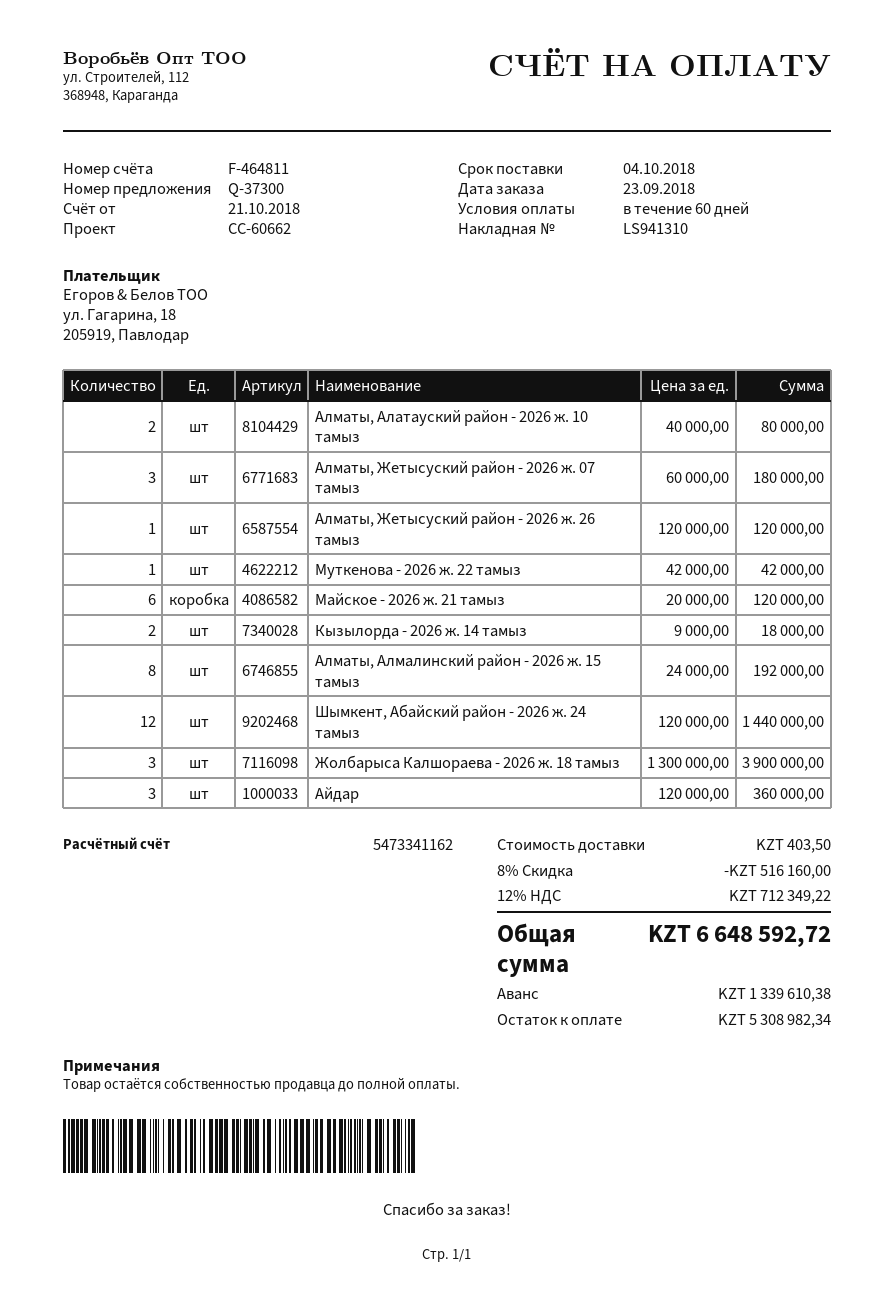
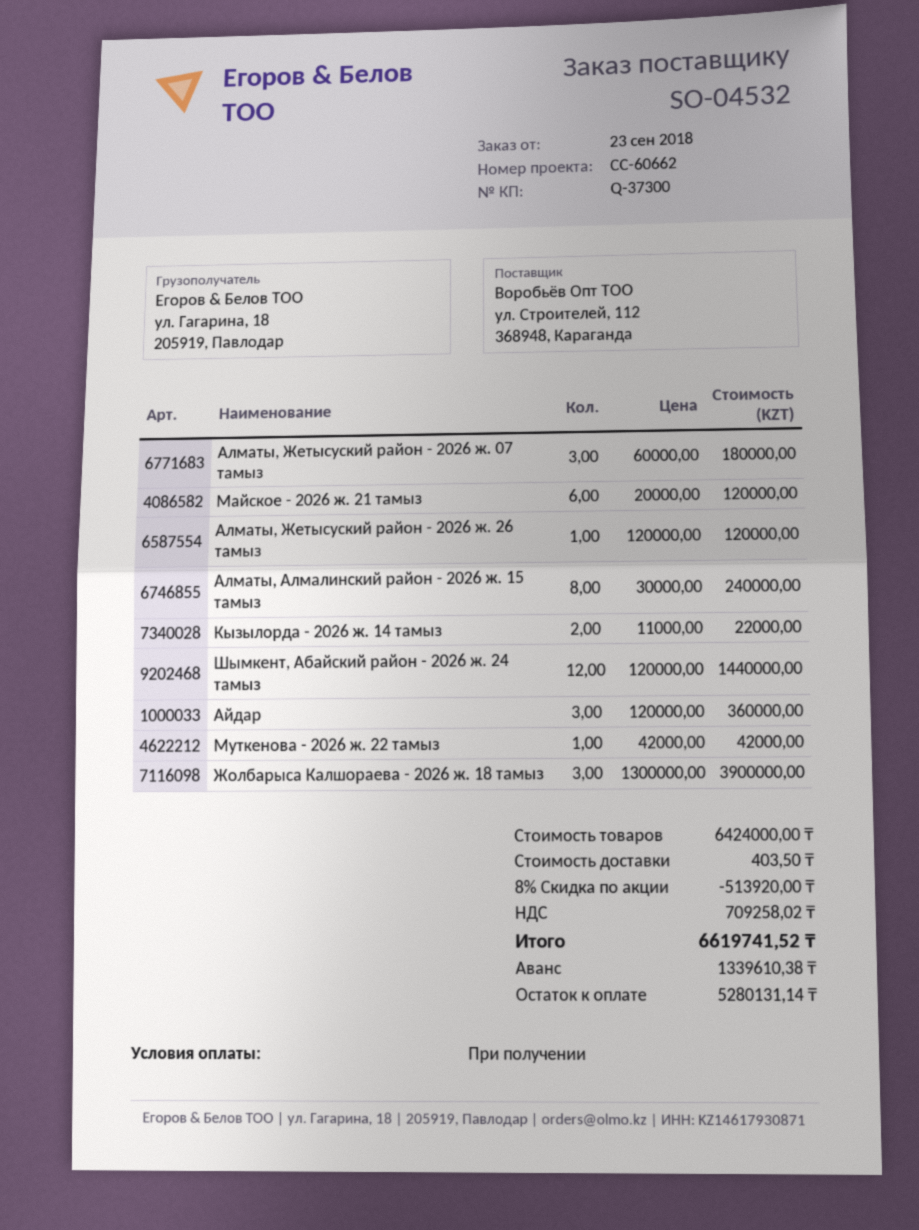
payment terms: 60 days -> on receipt
Алматы, Алатауский район - 2026 ж. 10 тамыз: 2 x 40000.00 = 80000.00 -> none
Кызылорда - 2026 ж. 14 тамыз: 2 x 9000.00 = 18000.00 -> 2 x 11000.00 = 22000.00
Алматы, Алмалинский район - 2026 ж. 15 тамыз: 8 x 24000.00 = 192000.00 -> 8 x 30000.00 = 240000.00
discount: 8% = 516160.00 -> 8% = 513920.00
tax: 712349.22 -> 709258.02
total: 6648592.72 -> 6619741.52
balance: 5308982.34 -> 5280131.14

